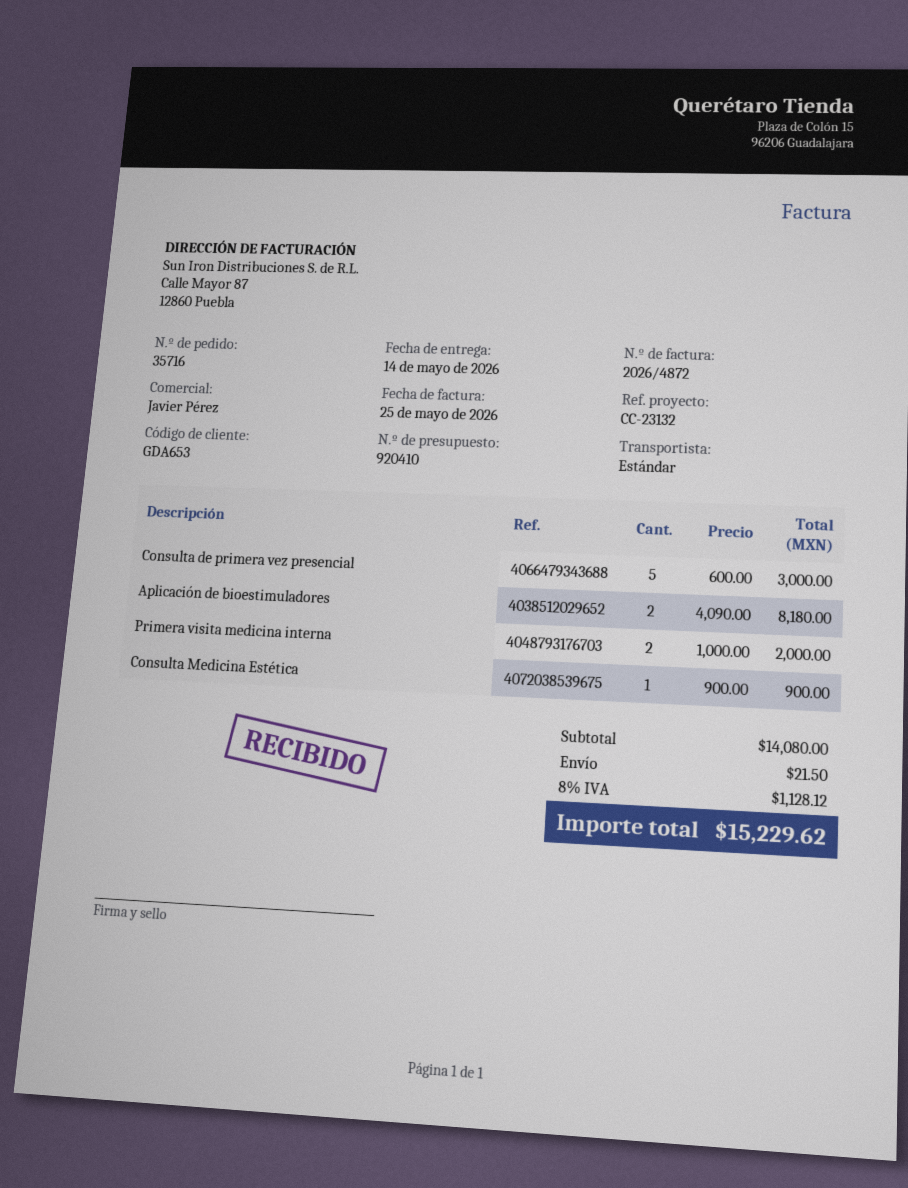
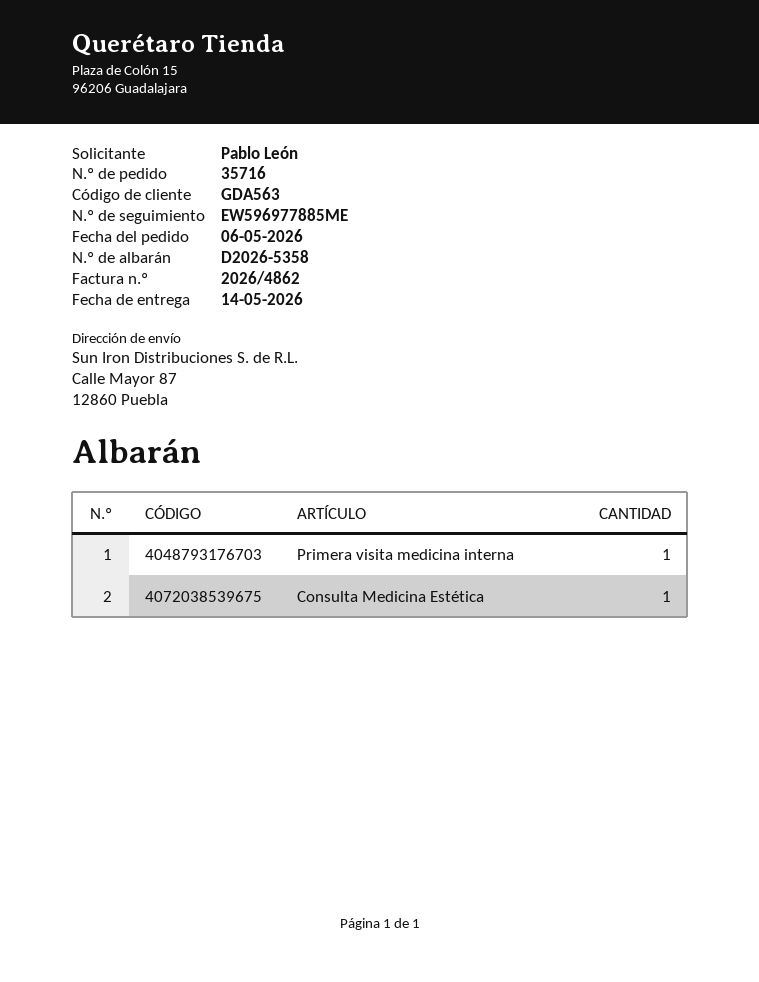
invoice number: 2026/4872 -> 2026/4862
customer number: GDA653 -> GDA563
Consulta de primera vez presencial: 5 -> none
Aplicación de bioestimuladores: 2 -> none
Primera visita medicina interna: 2 -> 1

